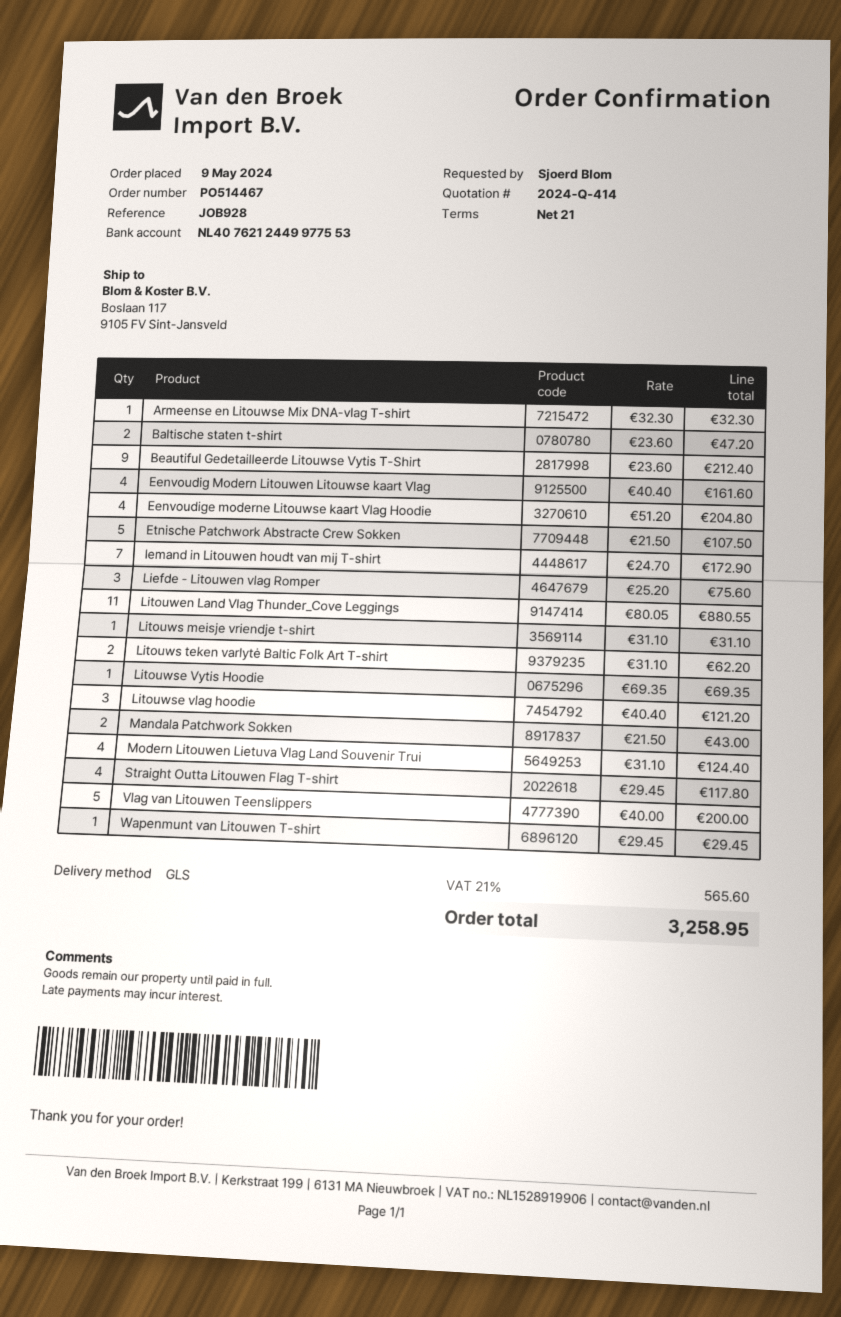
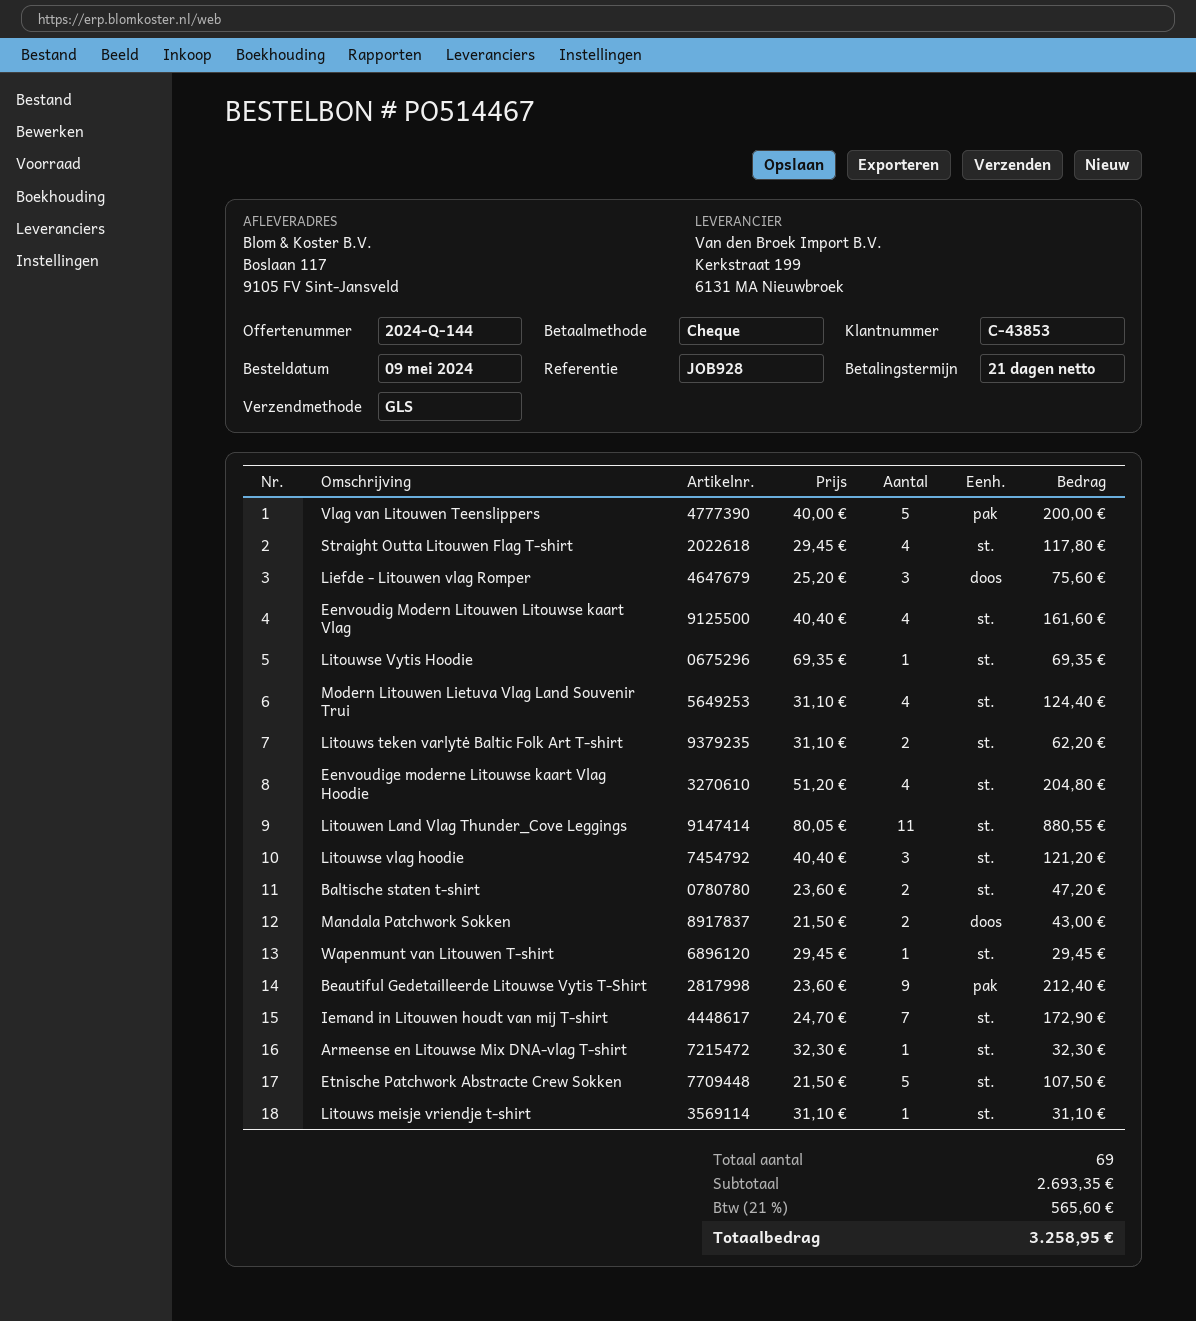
quote number: 2024-Q-414 -> 2024-Q-144

